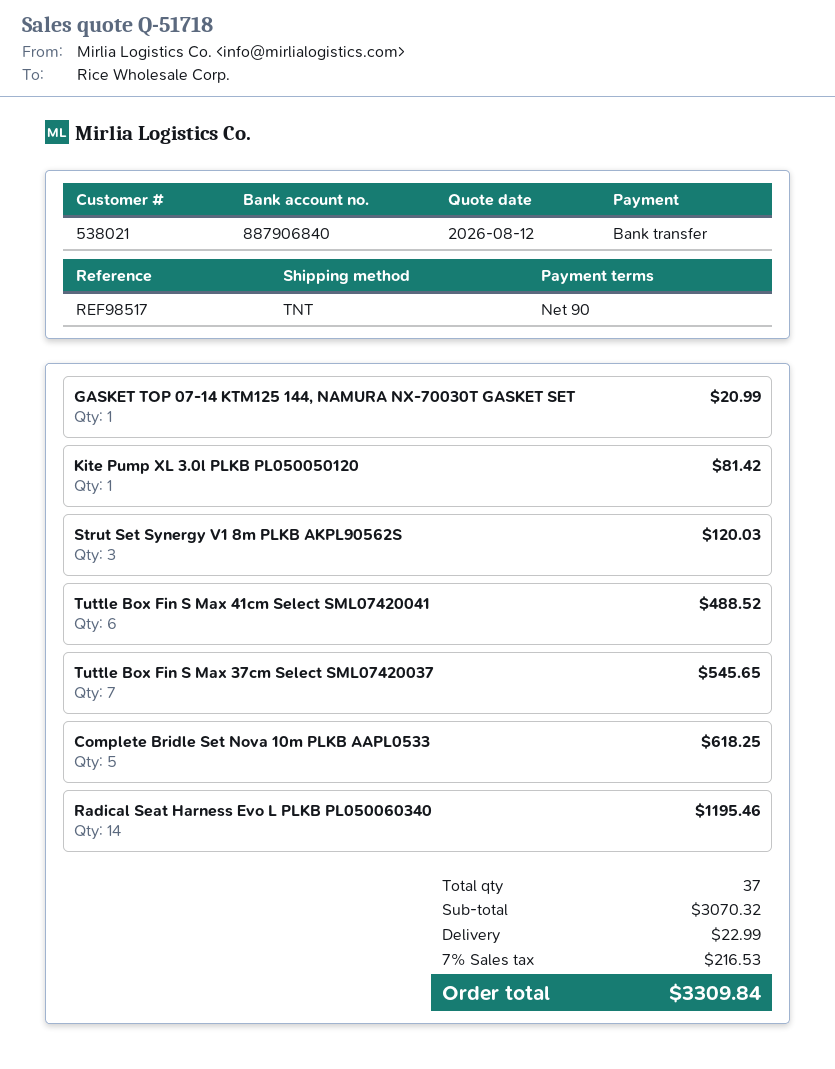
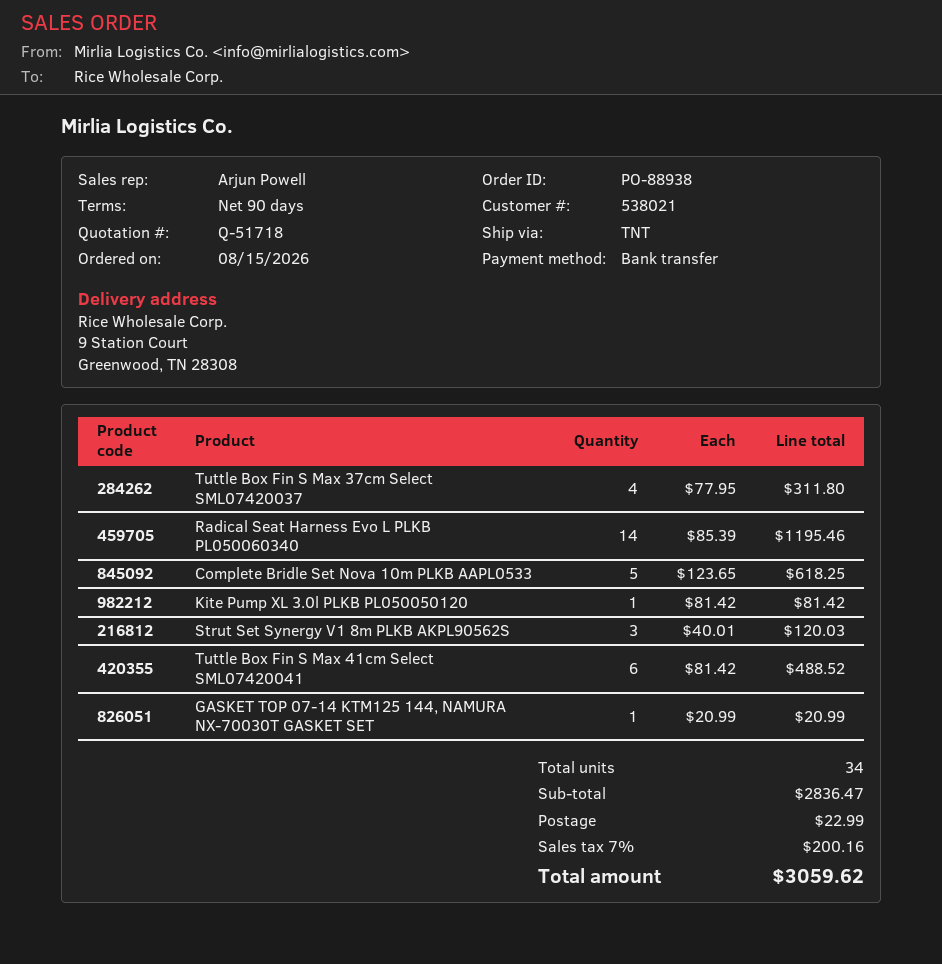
Tuttle Box Fin S Max 37cm Select SML07420037: 7 for 545.65 -> 4 for 311.80
total quantity: 37 -> 34
subtotal: 3070.32 -> 2836.47
tax: 7% = 216.53 -> 7% = 200.16
total: 3309.84 -> 3059.62

